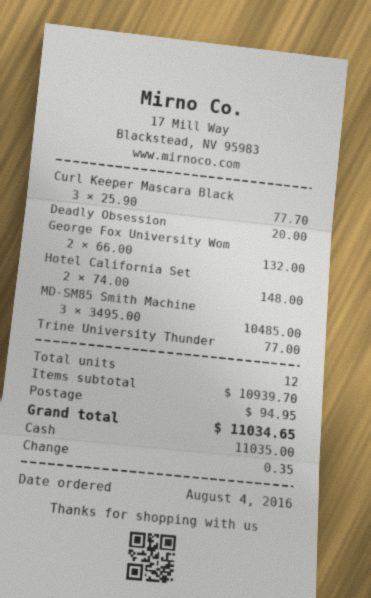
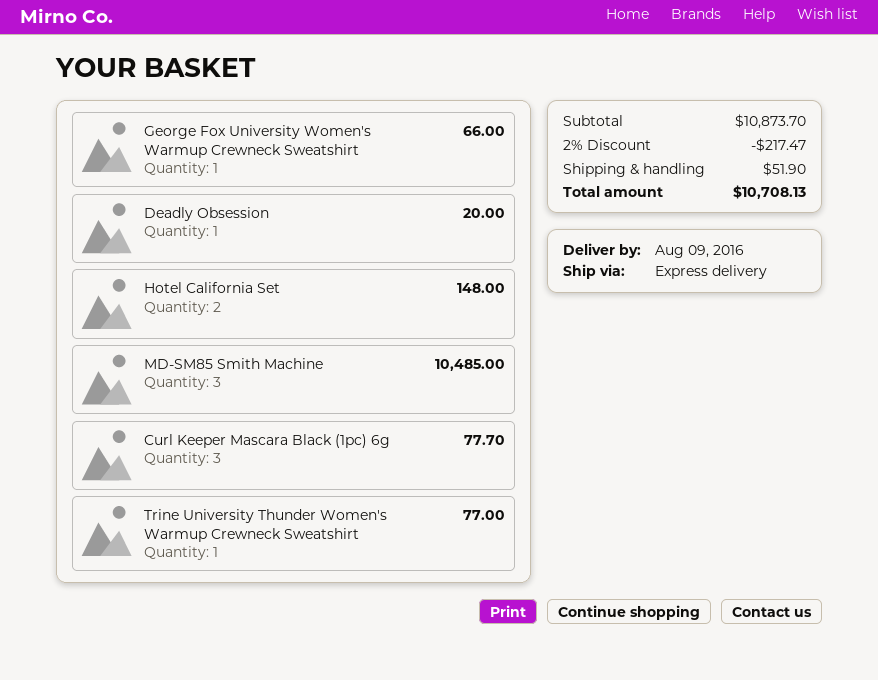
George Fox University Wom: 2 for 132.00 -> 1 for 66.00
subtotal: 10939.70 -> 10873.70
discount: none -> 2% = 217.47
shipping: 94.95 -> 51.90
total: 11034.65 -> 10708.13

